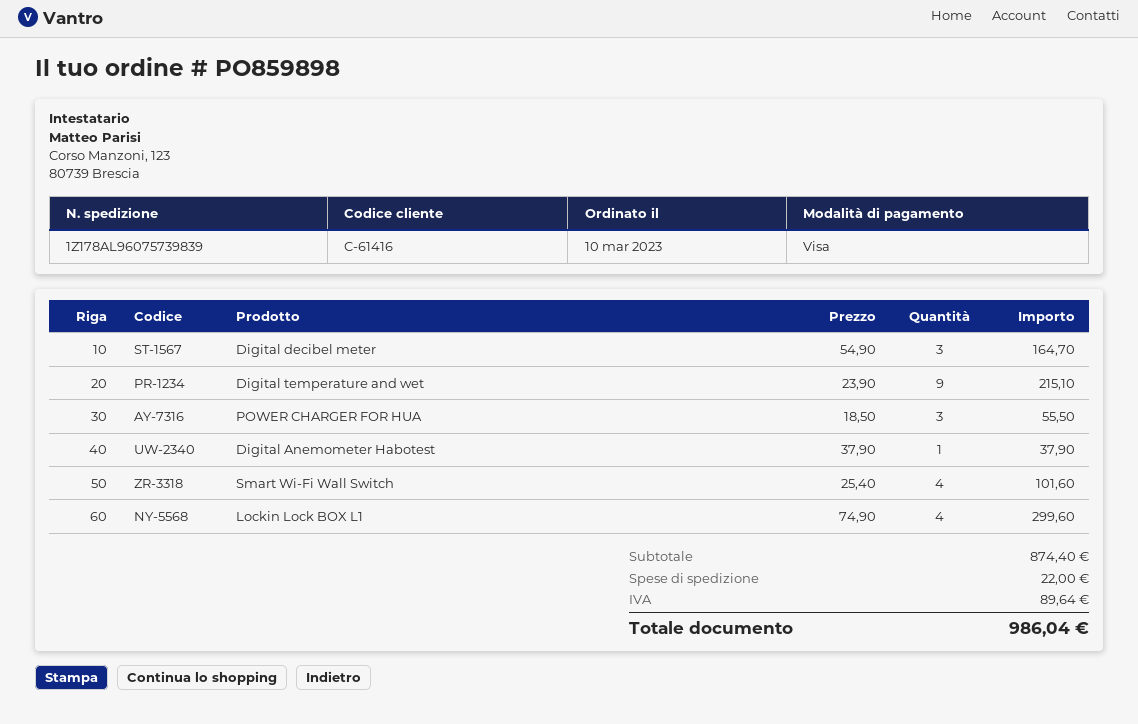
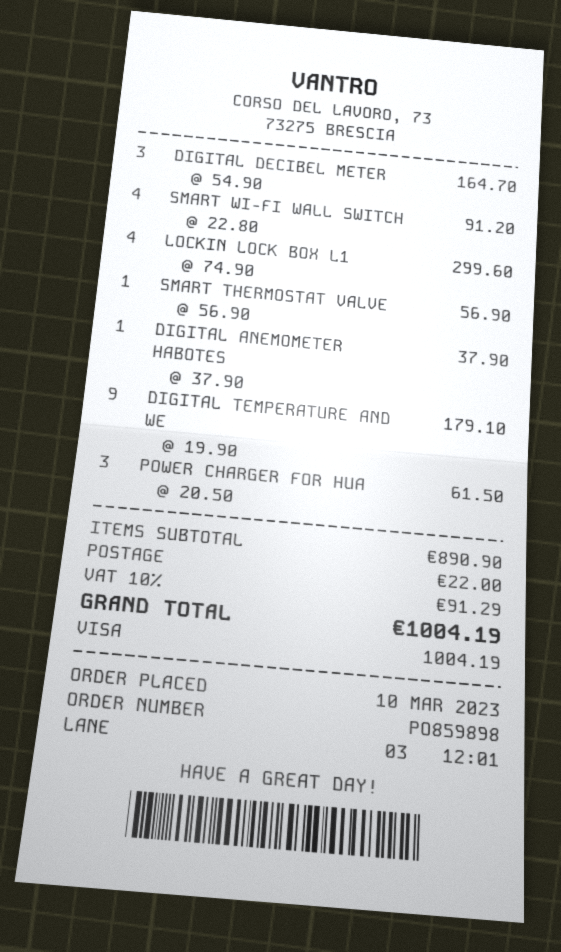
Digital temperature and wet: 9 x 23.90 = 215.10 -> 9 x 19.90 = 179.10
POWER CHARGER FOR HUA: 3 x 18.50 = 55.50 -> 3 x 20.50 = 61.50
Smart Wi-Fi Wall Switch: 4 x 25.40 = 101.60 -> 4 x 22.80 = 91.20
SMART THERMOSTAT VALVE: none -> 1 x 56.90 = 56.90
subtotal: 874.40 -> 890.90
tax: 89.64 -> 91.29
total: 986.04 -> 1004.19

